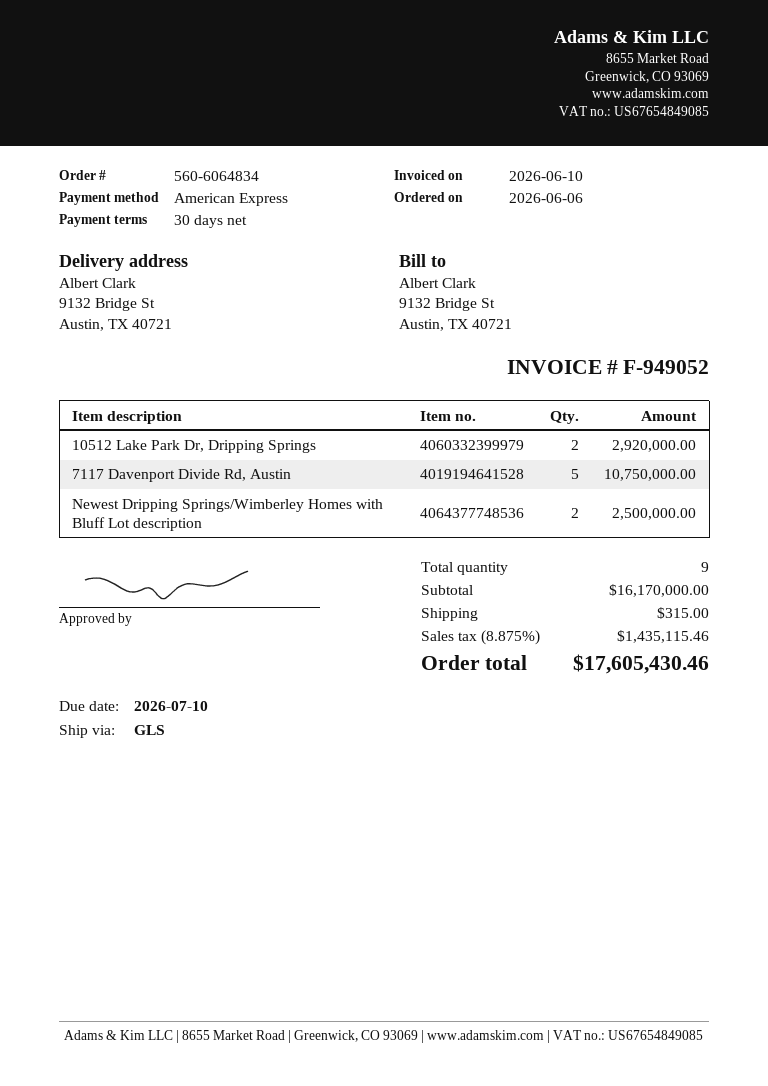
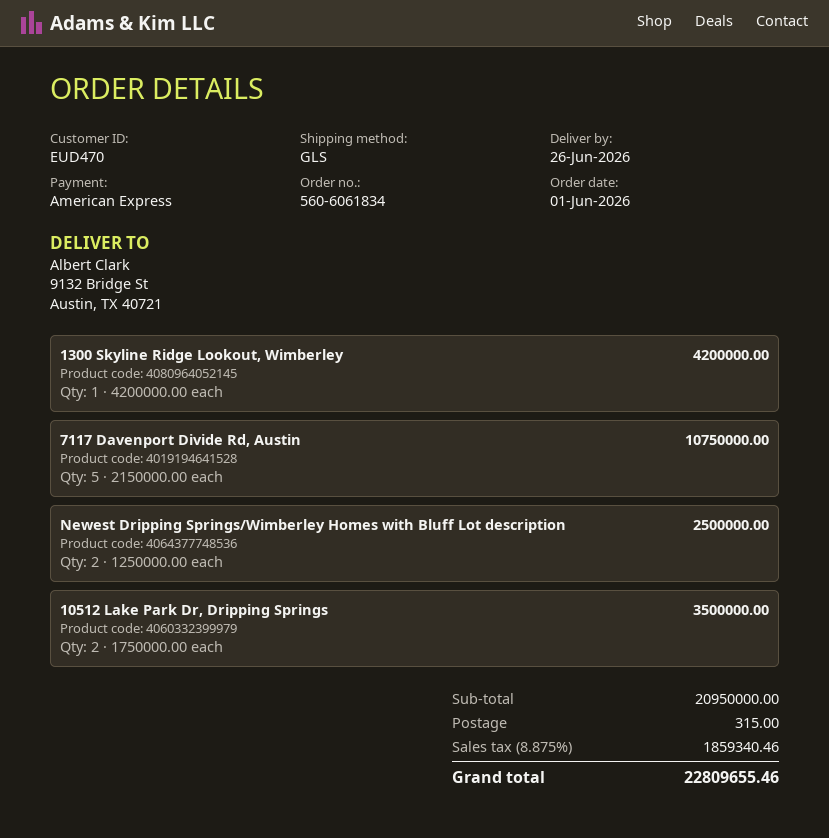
order number: 560-6064834 -> 560-6061834
order date: 2026-06-06 -> 2026-06-01
10512 Lake Park Dr, Dripping Springs: 2 for 2920000.00 -> 2 for 3500000.00
1300 Skyline Ridge Lookout, Wimberley: none -> 1 for 4200000.00
subtotal: 16170000.00 -> 20950000.00
tax: 8.875% = 1435115.46 -> 8.875% = 1859340.46
total: 17605430.46 -> 22809655.46

